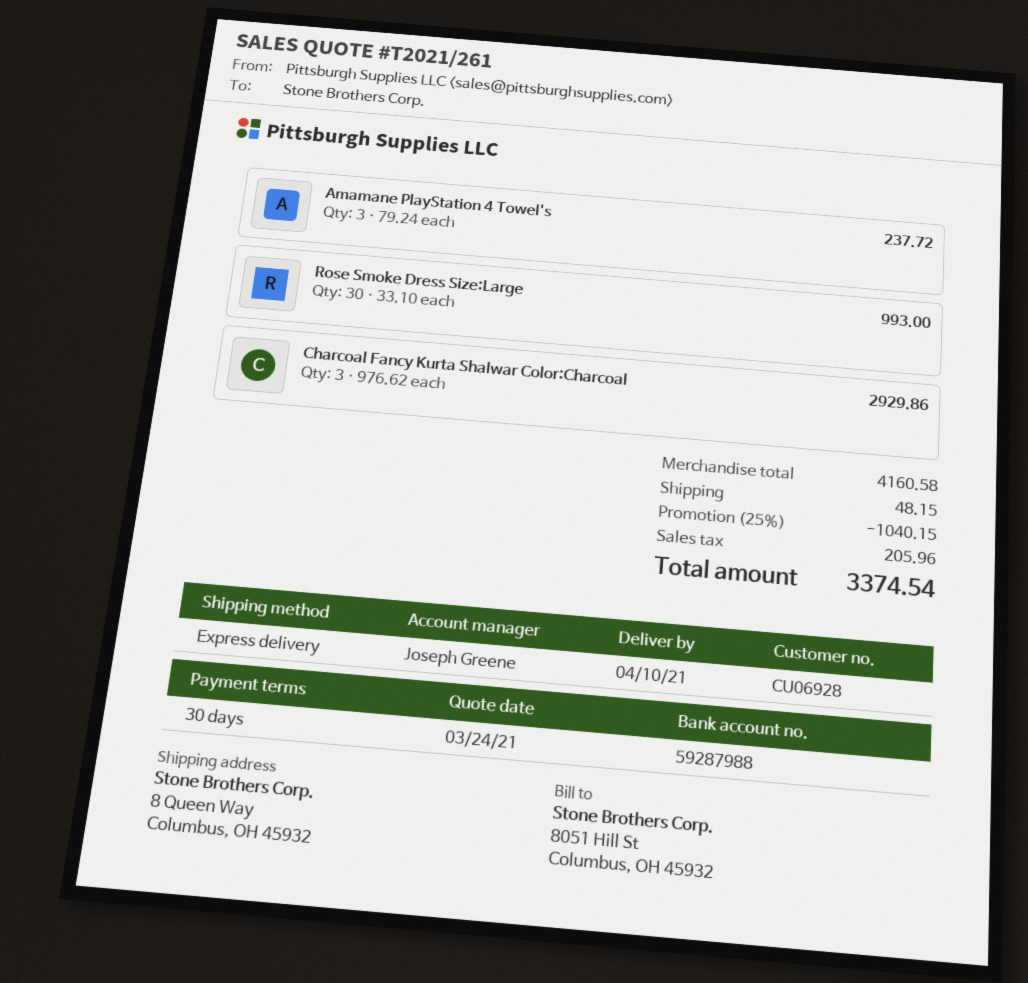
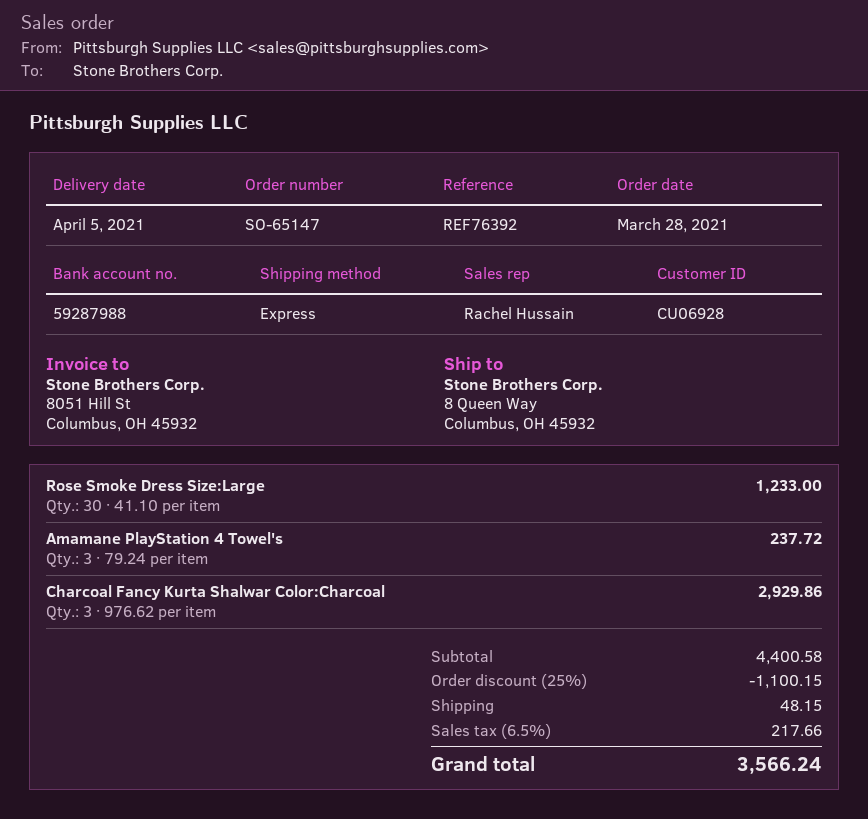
delivery date: 2021-04-10 -> 2021-04-05
sales rep: Joseph Greene -> Rachel Hussain
Rose Smoke Dress Size:Large: 30 x 33.10 = 993.00 -> 30 x 41.10 = 1233.00
subtotal: 4160.58 -> 4400.58
discount: 25% = 1040.15 -> 25% = 1100.15
tax: 205.96 -> 217.66
total: 3374.54 -> 3566.24

